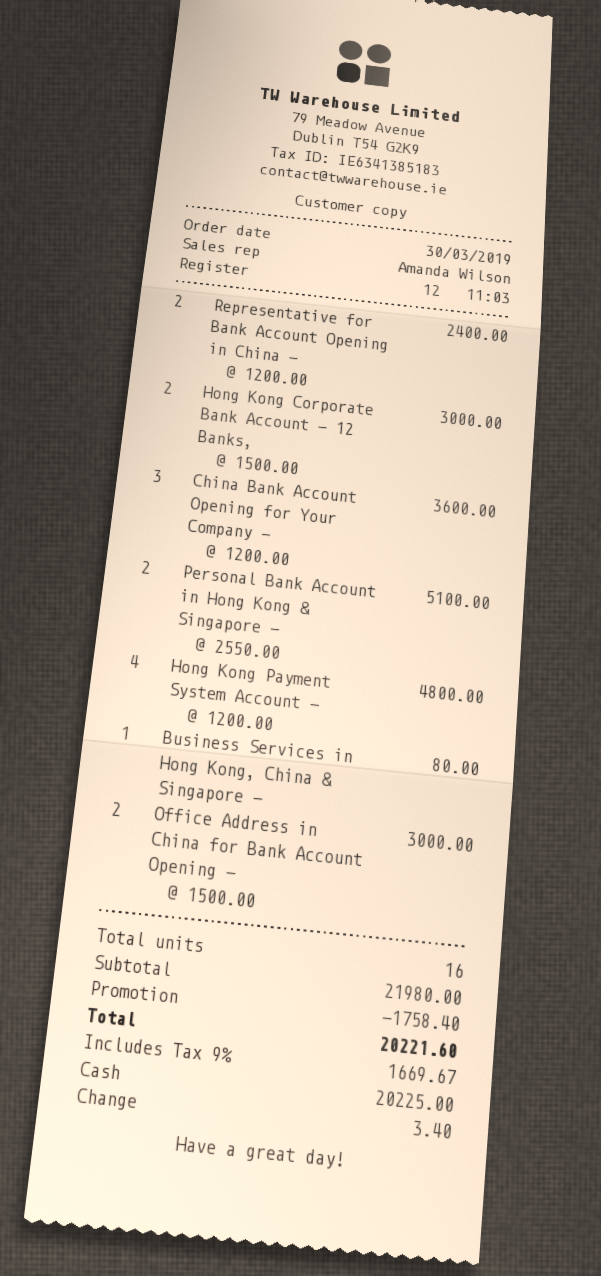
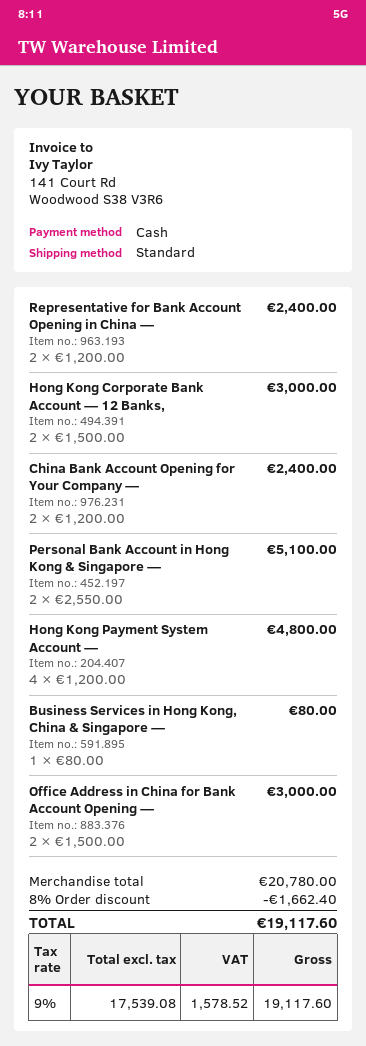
China Bank Account Opening for Your Company —: 3 x 1200.00 = 3600.00 -> 2 x 1200.00 = 2400.00
subtotal: 21980.00 -> 20780.00
discount: 1758.40 -> 1662.40
tax: 9% = 1669.67 -> 9% = 1578.52
total: 20221.60 -> 19117.60

